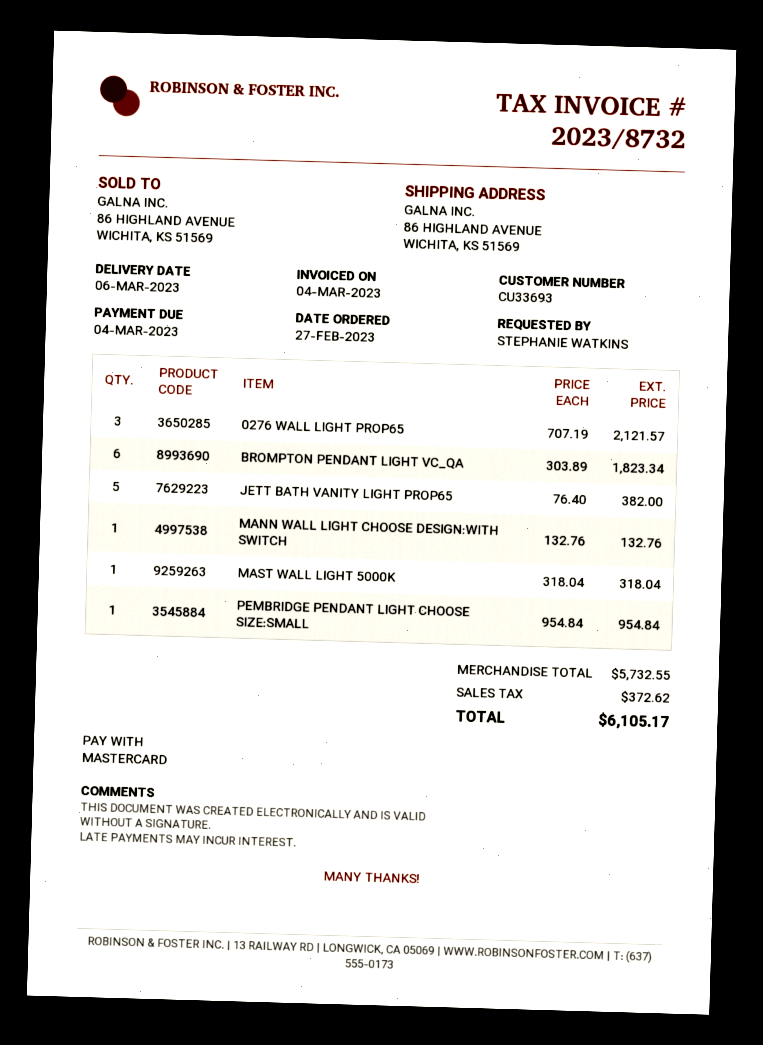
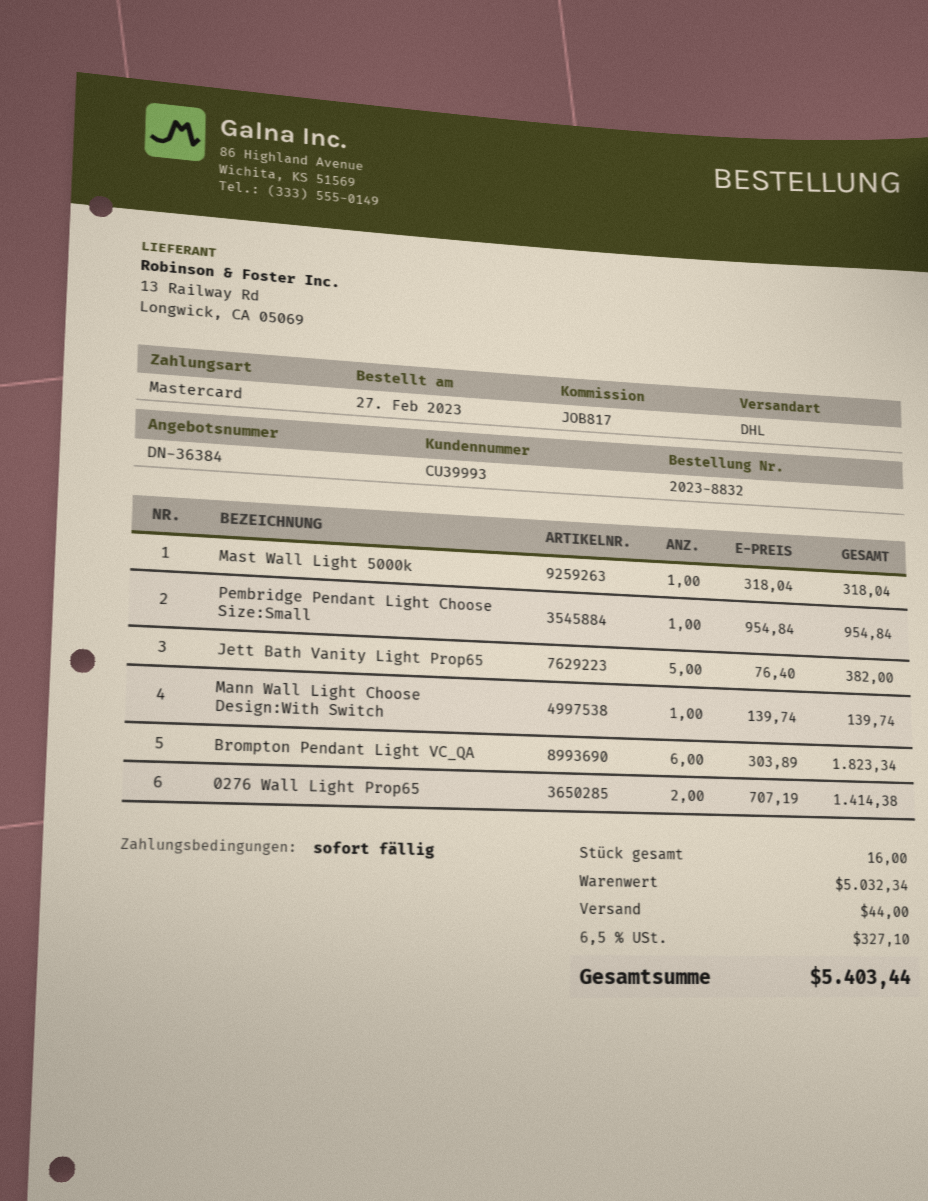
customer number: CU33693 -> CU39993
0276 WALL LIGHT PROP65: 3 x 707.19 = 2121.57 -> 2 x 707.19 = 1414.38
MANN WALL LIGHT CHOOSE DESIGN:WITH SWITCH: 1 x 132.76 = 132.76 -> 1 x 139.74 = 139.74
subtotal: 5732.55 -> 5032.34
shipping: none -> 44.00
tax: 372.62 -> 327.10
total: 6105.17 -> 5403.44

